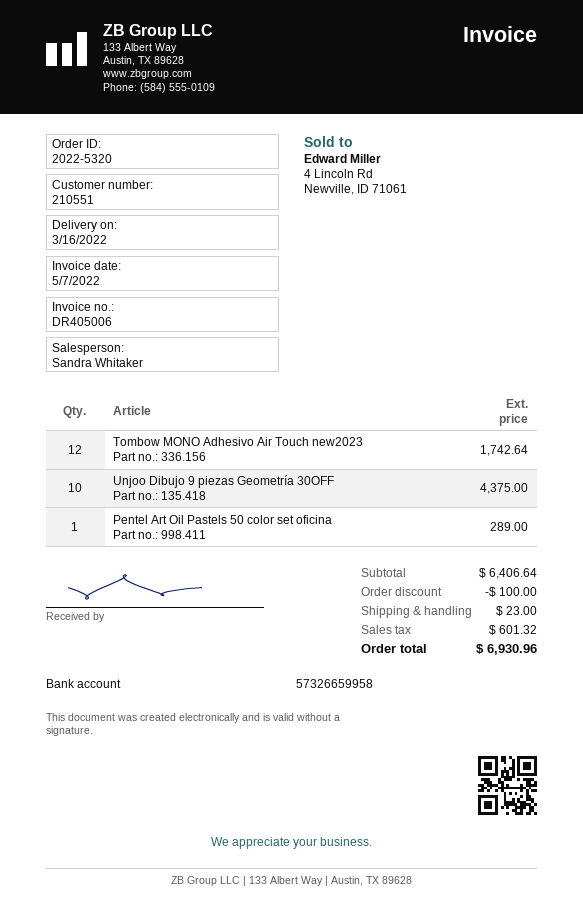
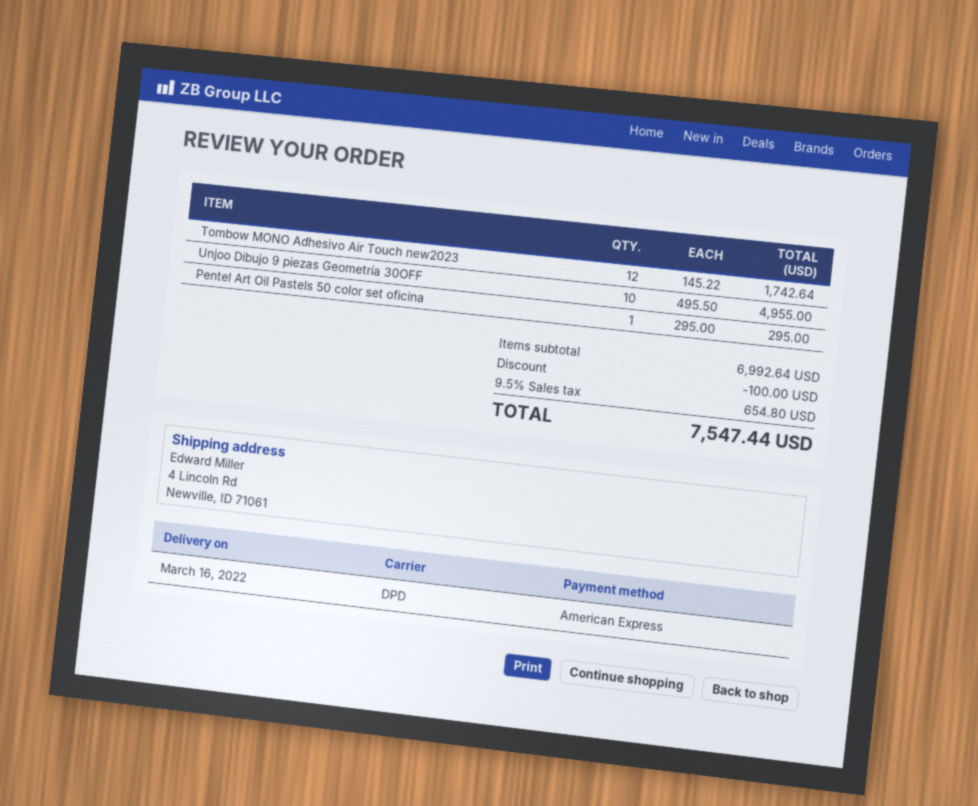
Unjoo Dibujo 9 piezas Geometría 30OFF: 10 for 4375.00 -> 10 for 4955.00
Pentel Art Oil Pastels 50 color set oficina: 1 for 289.00 -> 1 for 295.00
subtotal: 6406.64 -> 6992.64
shipping: 23.00 -> none
tax: 601.32 -> 654.80
total: 6930.96 -> 7547.44

